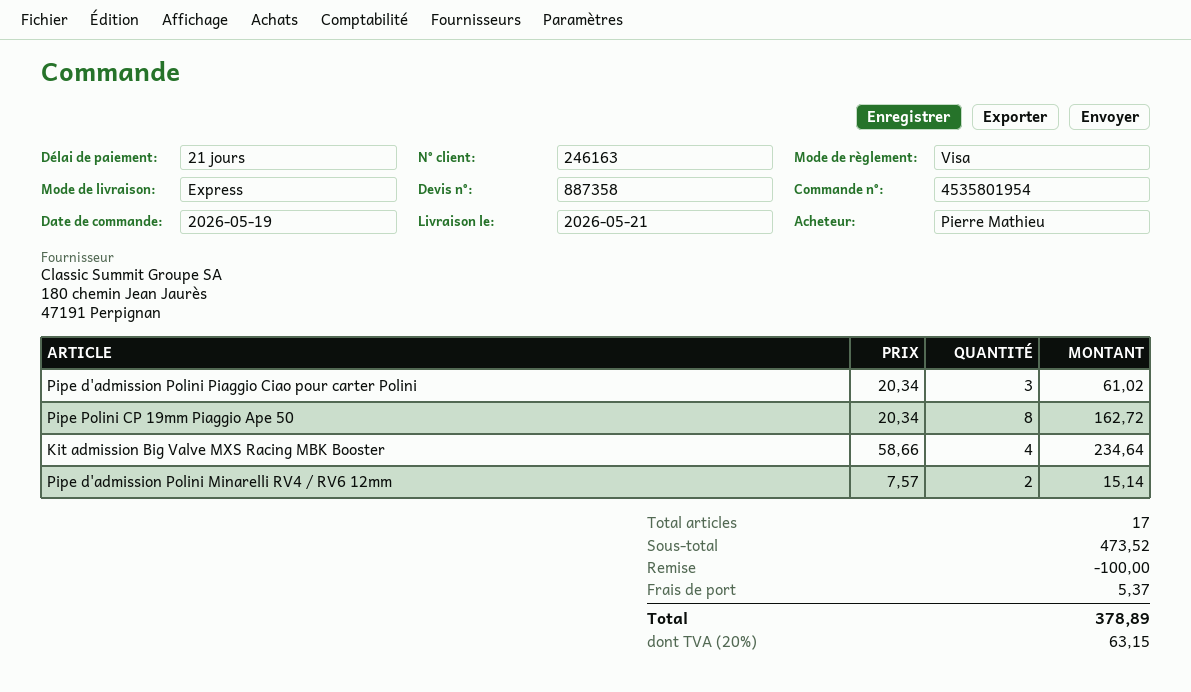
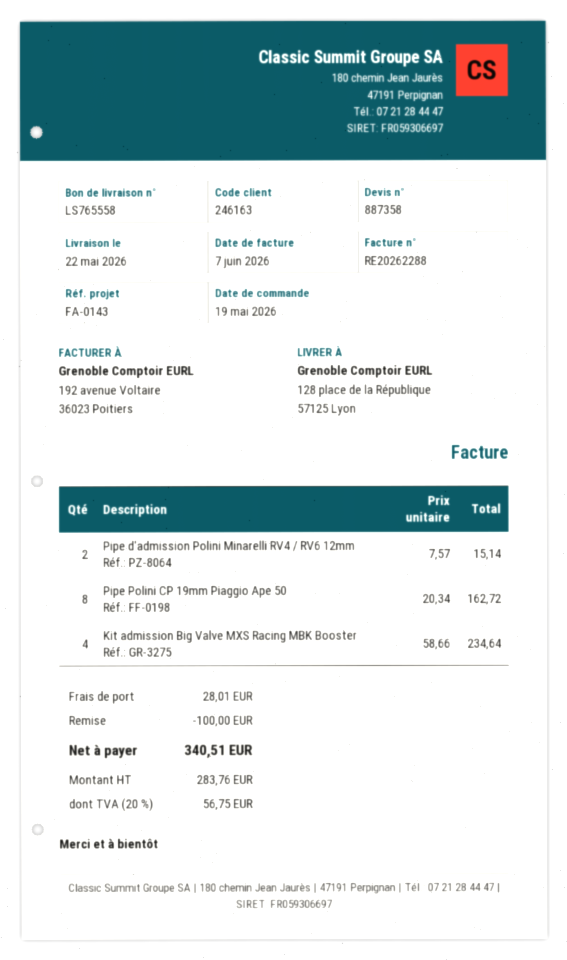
delivery date: 2026-05-21 -> 2026-05-22
Pipe d'admission Polini Piaggio Ciao pour carter Polini: 3 x 20.34 = 61.02 -> none
shipping: 5.37 -> 28.01
tax: 20% = 63.15 -> 20% = 56.75
total: 378.89 -> 340.51

